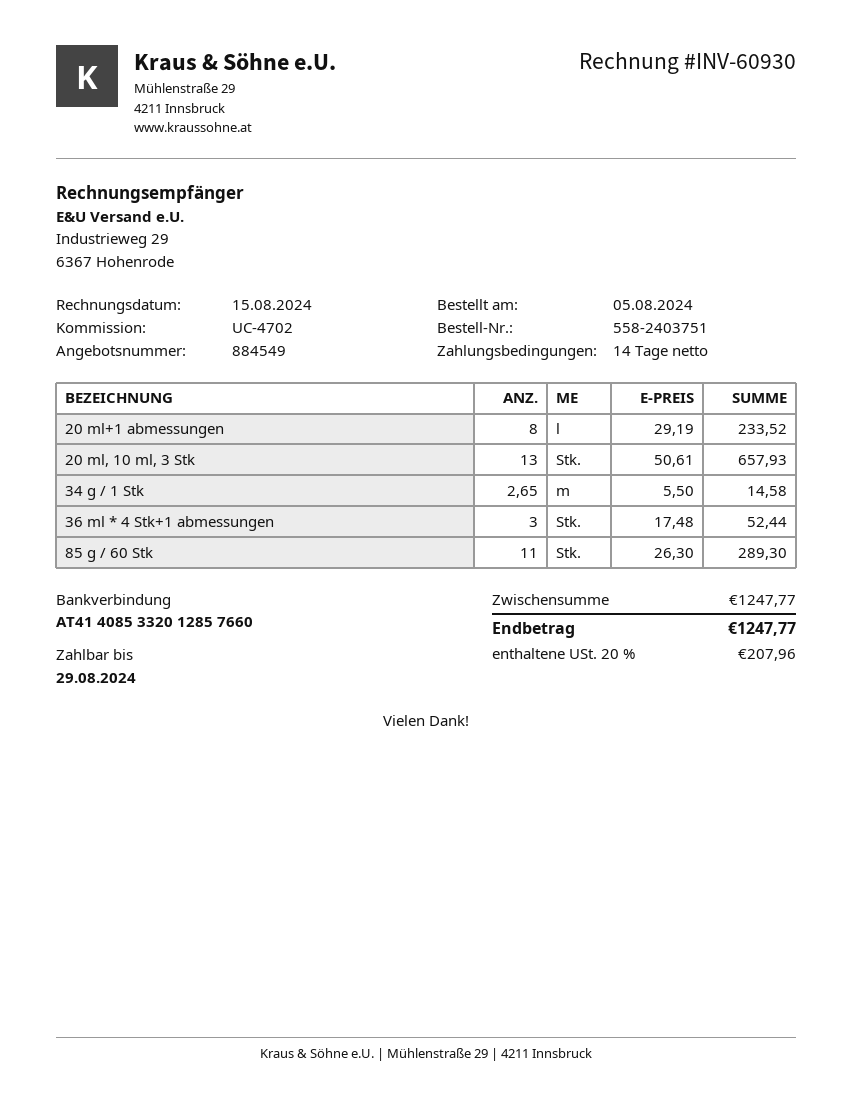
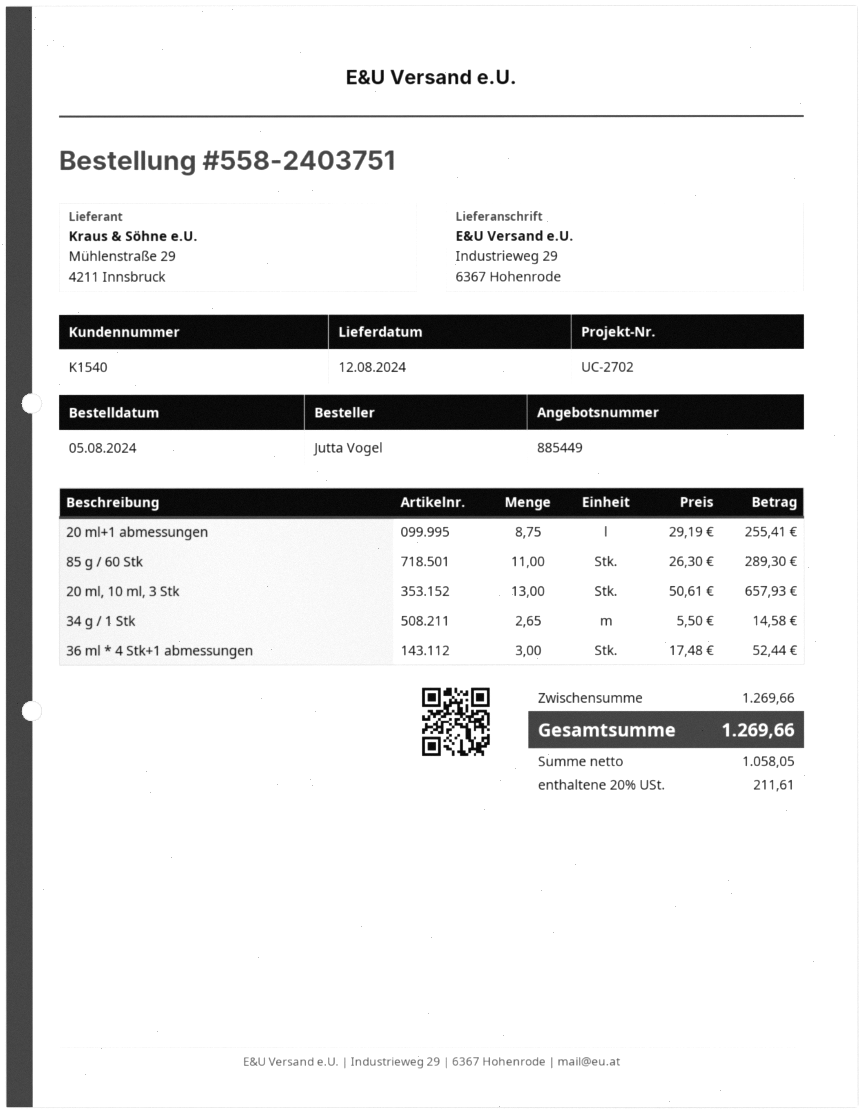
quote number: 884549 -> 885449
reference: UC-4702 -> UC-2702
20 ml+1 abmessungen: 8 x 29.19 = 233.52 -> 8.75 x 29.19 = 255.41
subtotal: 1247.77 -> 1269.66
tax: 20% = 207.96 -> 20% = 211.61
total: 1247.77 -> 1269.66

